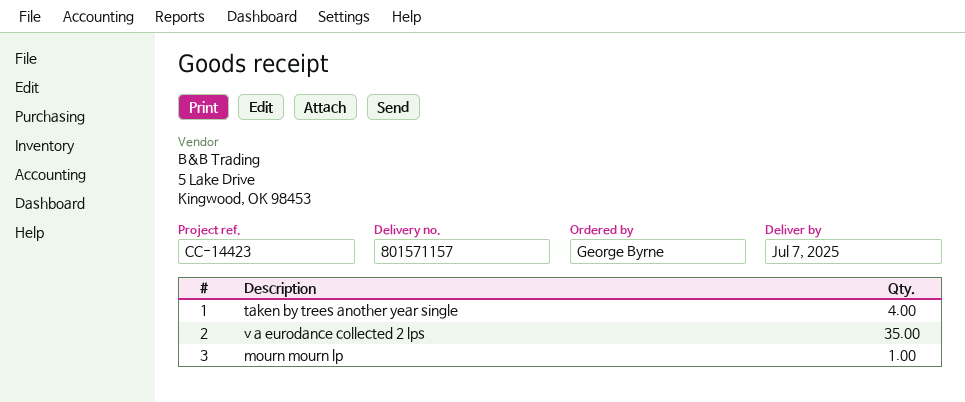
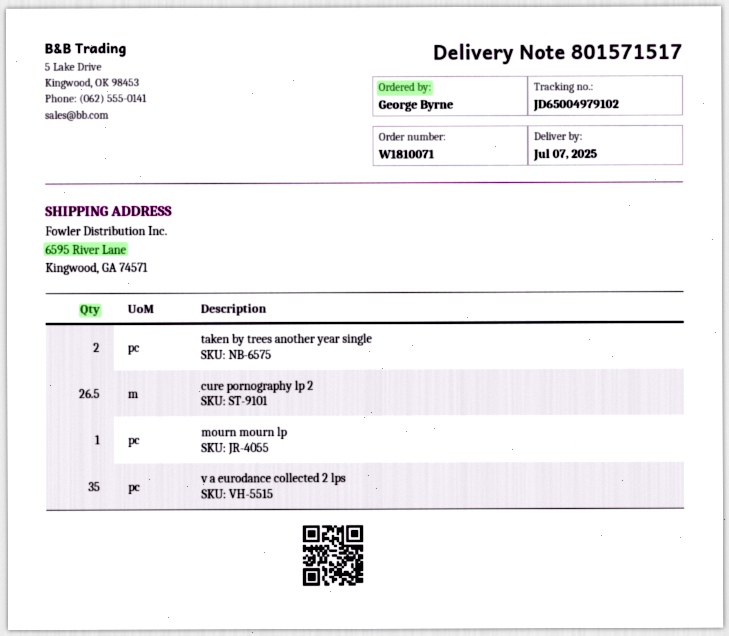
delivery note number: 801571157 -> 801571517
taken by trees another year single: 4 -> 2
cure pornography lp 2: none -> 26.5

